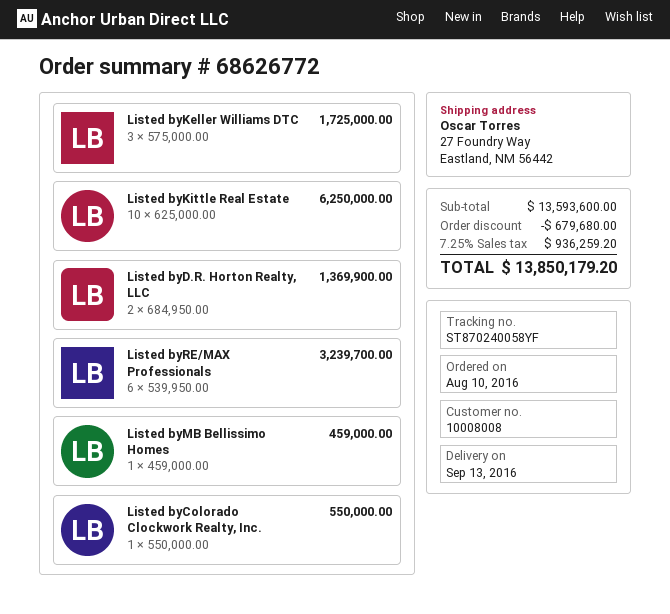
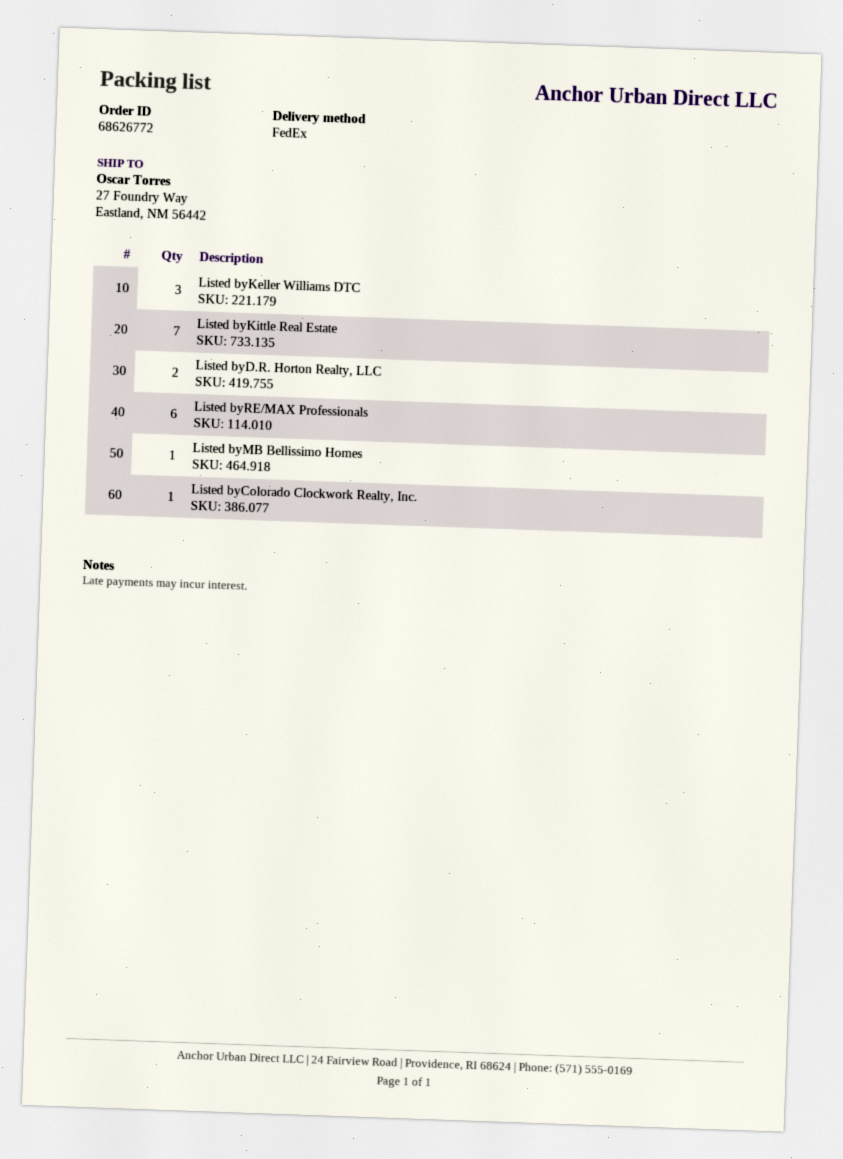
Listed byKittle Real Estate: 10 -> 7

